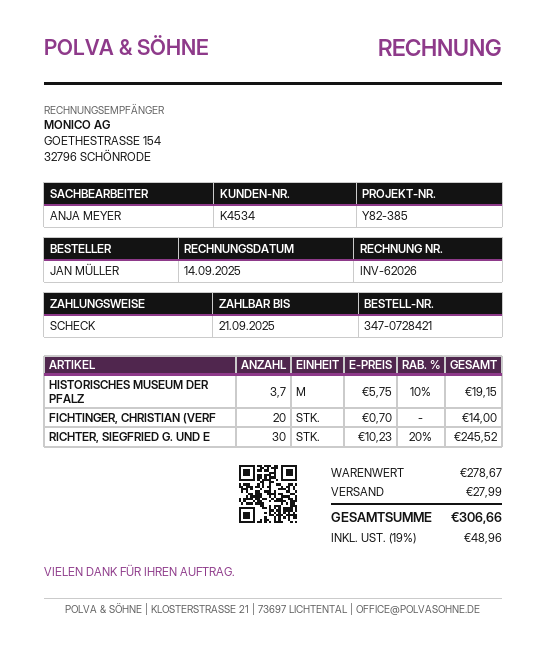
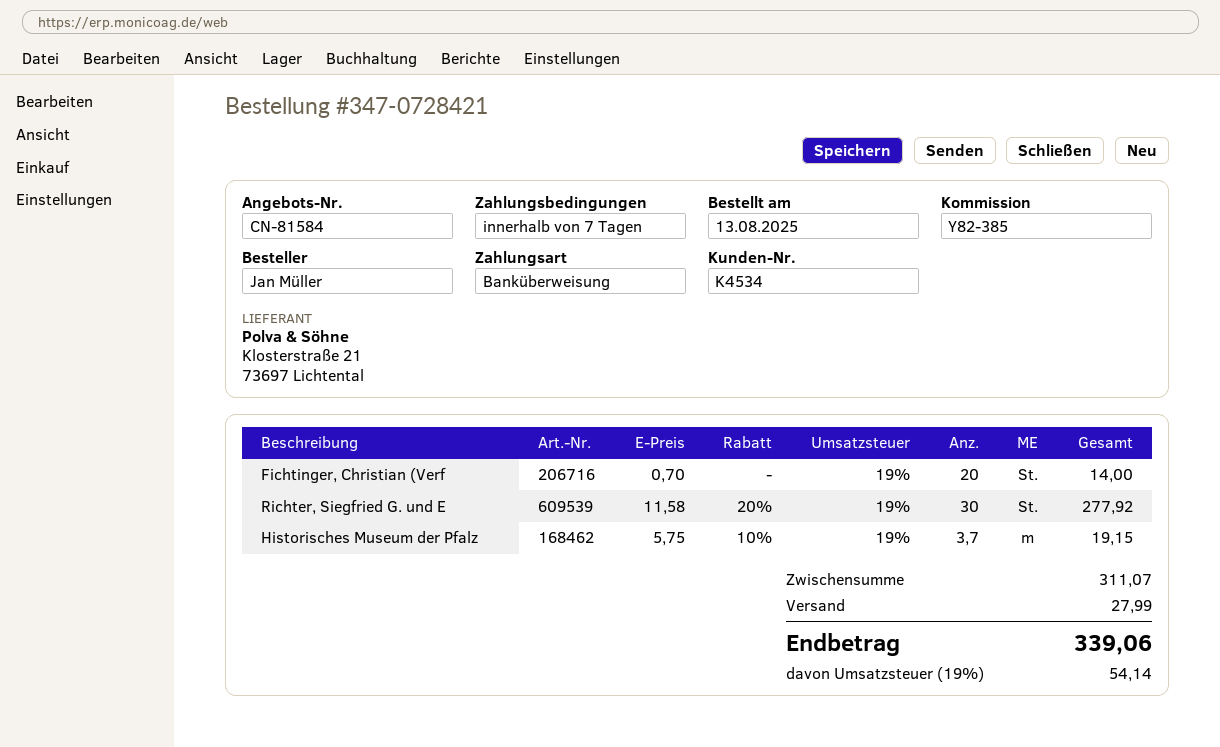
payment method: cheque -> bank transfer
RICHTER, SIEGFRIED G. UND E: 30 x 10.23 - 20% = 245.52 -> 30 x 11.58 - 20% = 277.92
subtotal: 278.67 -> 311.07
tax: 19% = 48.96 -> 19% = 54.14
total: 306.66 -> 339.06

